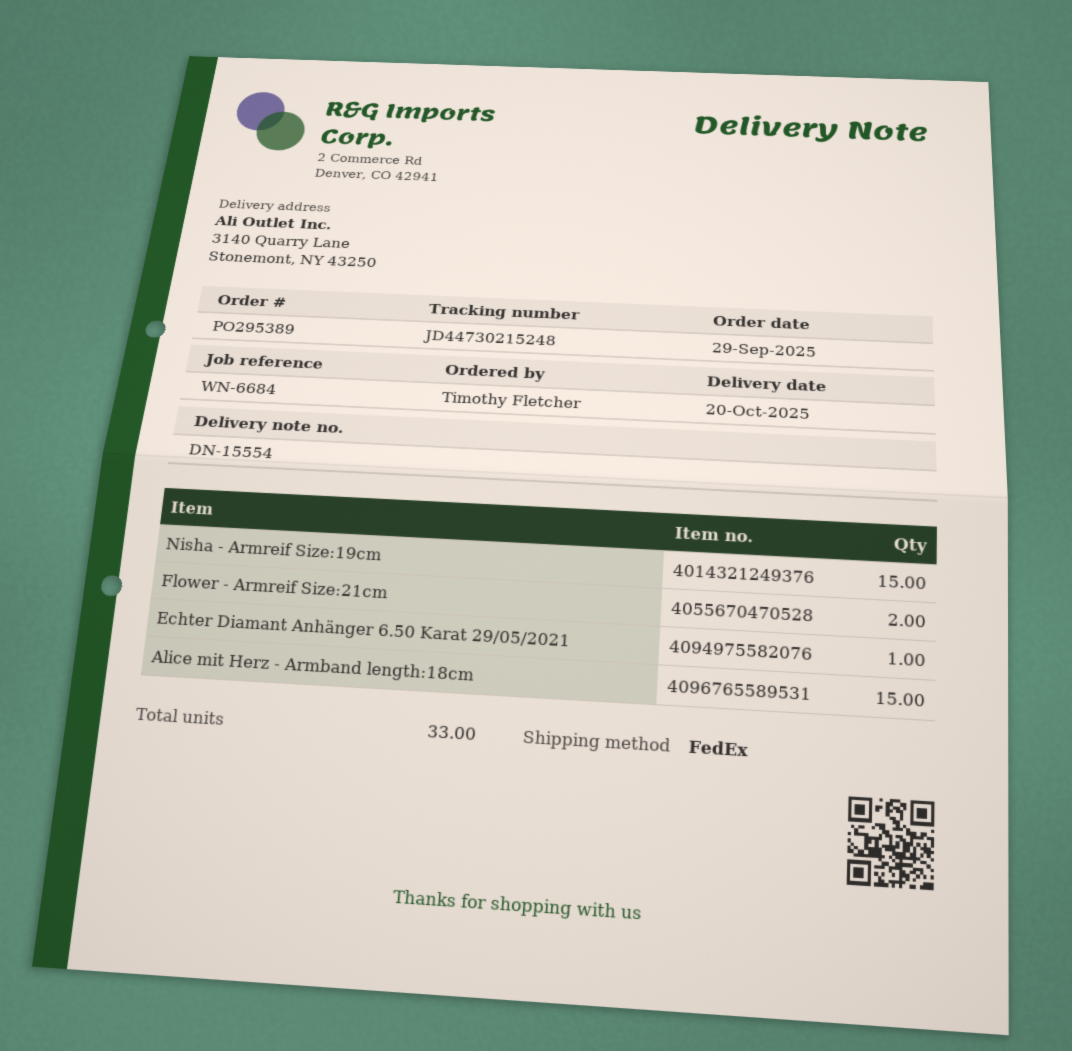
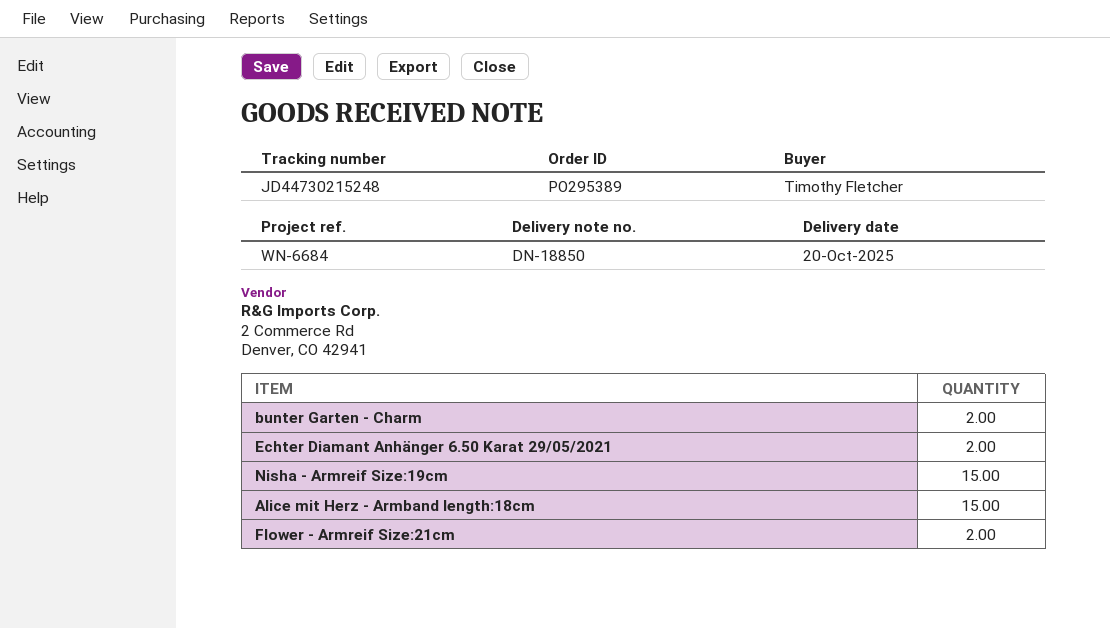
delivery note number: DN-15554 -> DN-18850
Echter Diamant Anhänger 6.50 Karat 29/05/2021: 1 -> 2
bunter Garten - Charm: none -> 2

